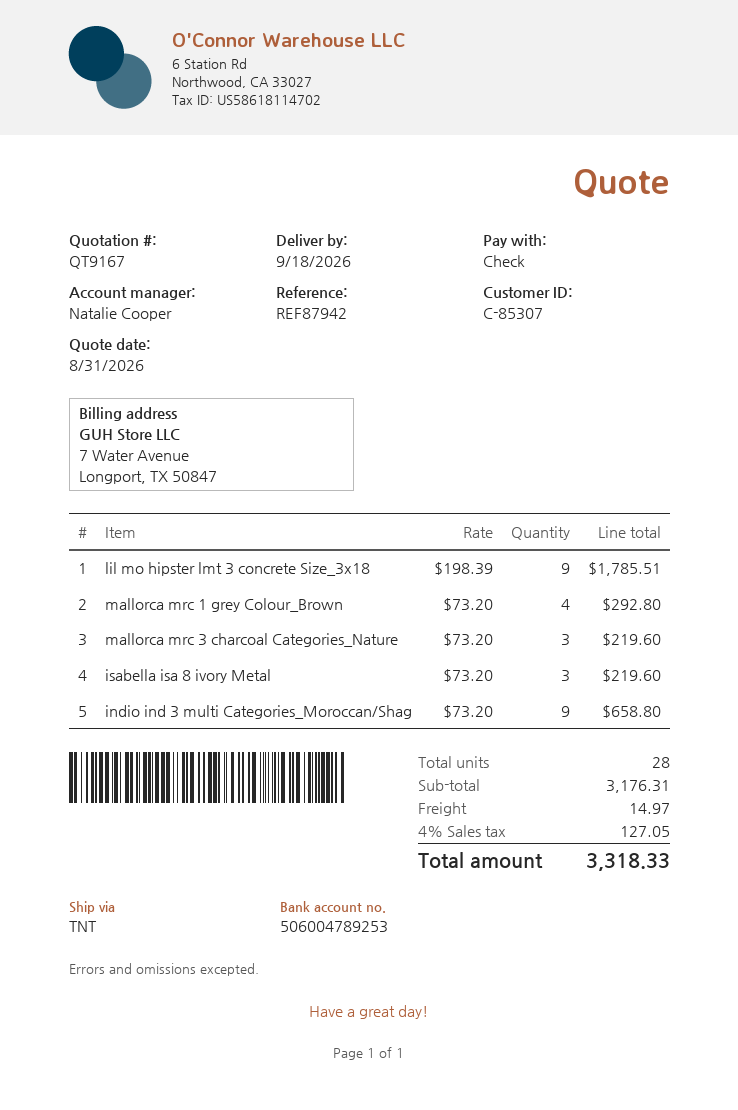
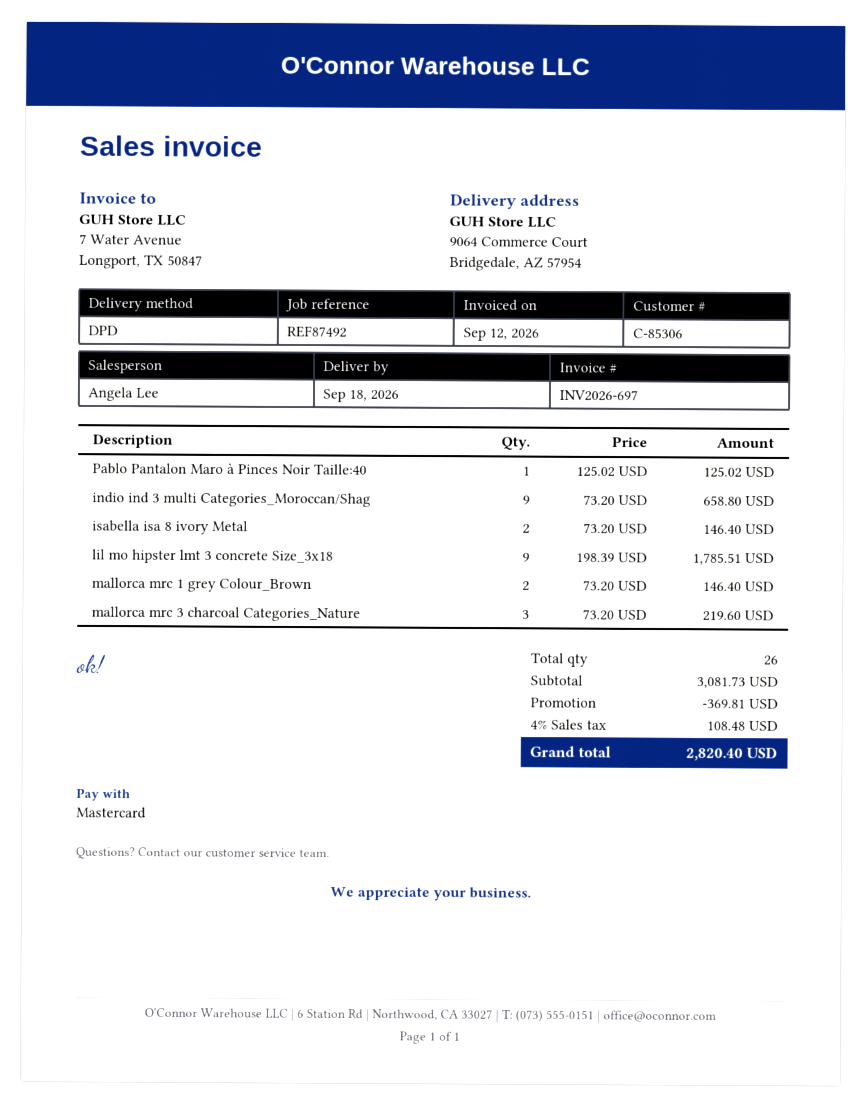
customer number: C-85307 -> C-85306
reference: REF87942 -> REF87492
sales rep: Natalie Cooper -> Angela Lee
payment method: cheque -> Mastercard
shipping method: TNT -> DPD
mallorca mrc 1 grey Colour_Brown: 4 x 73.20 = 292.80 -> 2 x 73.20 = 146.40
isabella isa 8 ivory Metal: 3 x 73.20 = 219.60 -> 2 x 73.20 = 146.40
Pablo Pantalon Maro à Pinces Noir Taille:40: none -> 1 x 125.02 = 125.02
total quantity: 28 -> 26
subtotal: 3176.31 -> 3081.73
discount: none -> 369.81
shipping: 14.97 -> none
tax: 4% = 127.05 -> 4% = 108.48
total: 3318.33 -> 2820.40

